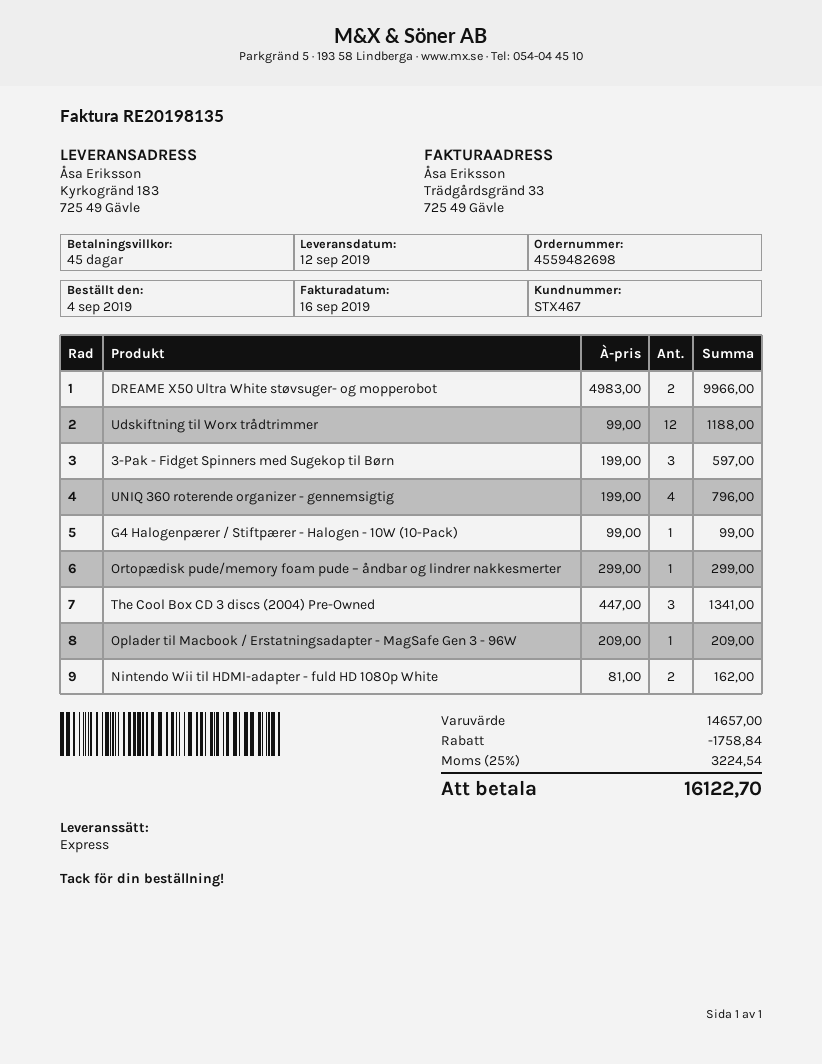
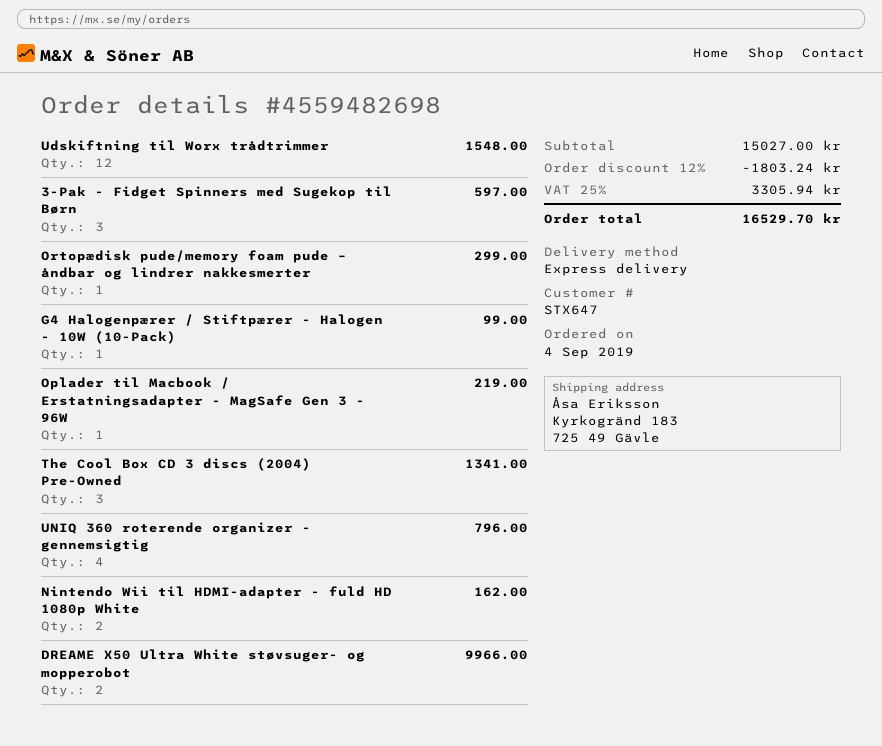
customer number: STX467 -> STX647
Udskiftning til Worx trådtrimmer: 12 for 1188.00 -> 12 for 1548.00
Oplader til Macbook / Erstatningsadapter - MagSafe Gen 3 - 96W: 1 for 209.00 -> 1 for 219.00
subtotal: 14657.00 -> 15027.00
discount: 1758.84 -> 1803.24
tax: 25% = 3224.54 -> 25% = 3305.94
total: 16122.70 -> 16529.70

